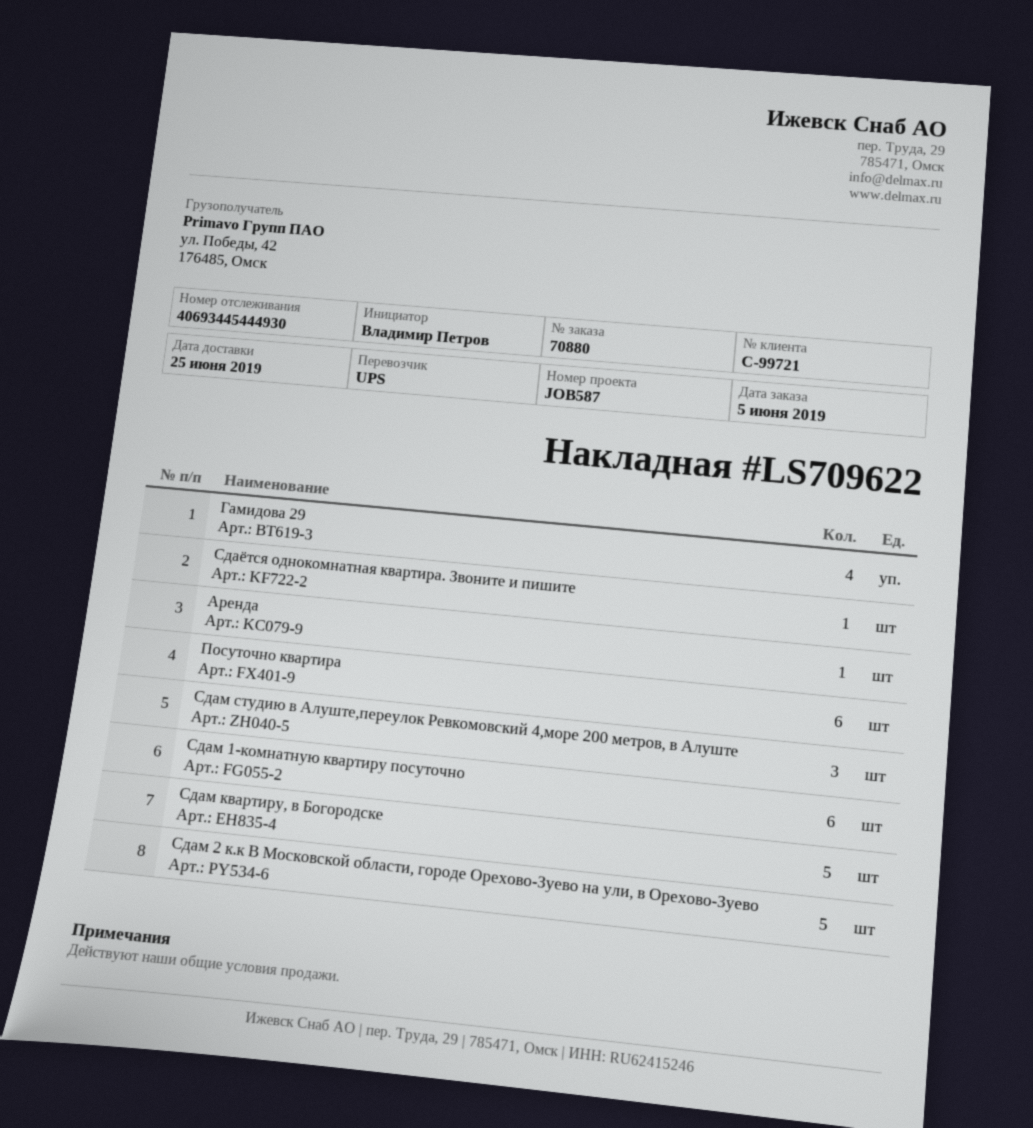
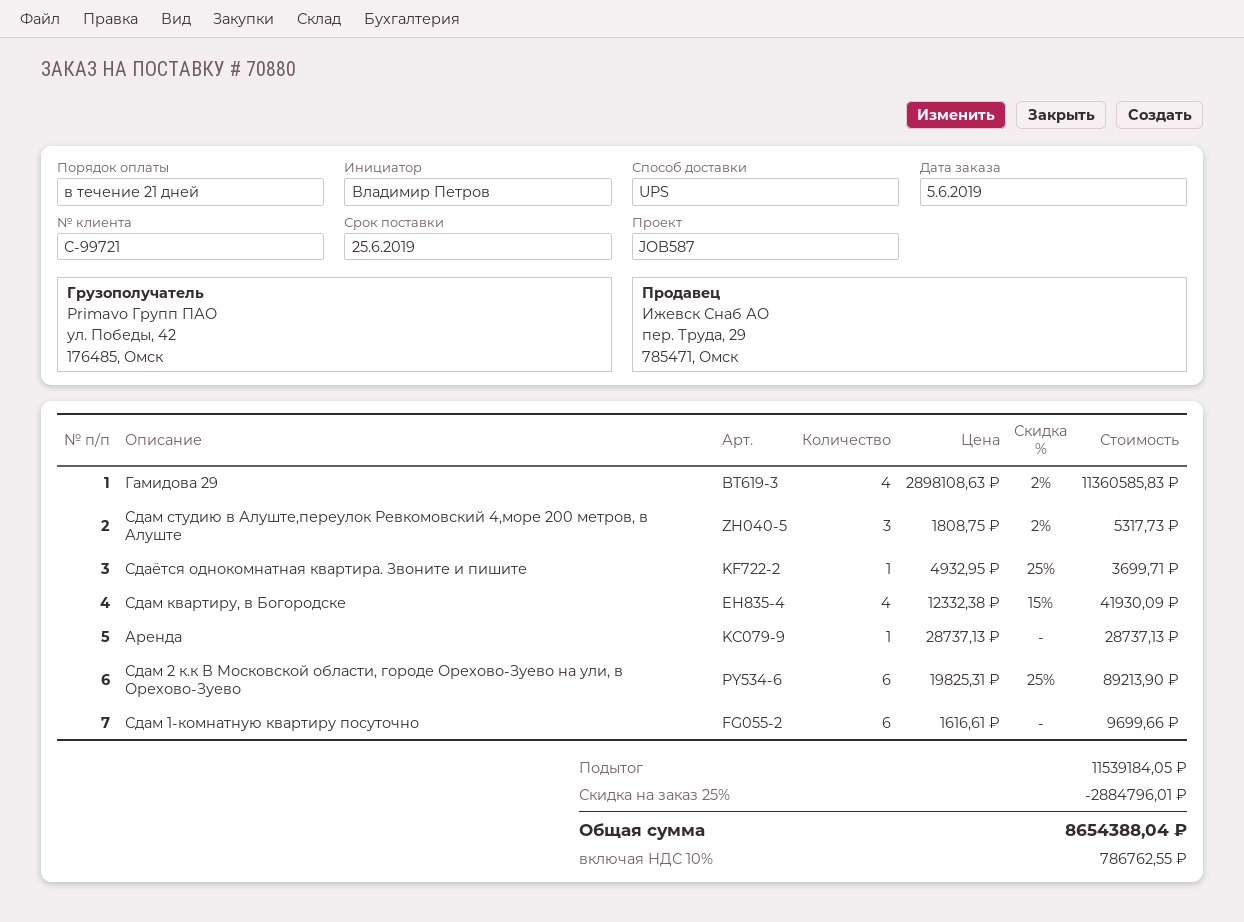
Посуточно квартира: 6 -> none
Сдам квартиру, в Богородске: 5 -> 4
Сдам 2 к.к В Московской области, городе Орехово-Зуево на ули, в Орехово-Зуево: 5 -> 6

